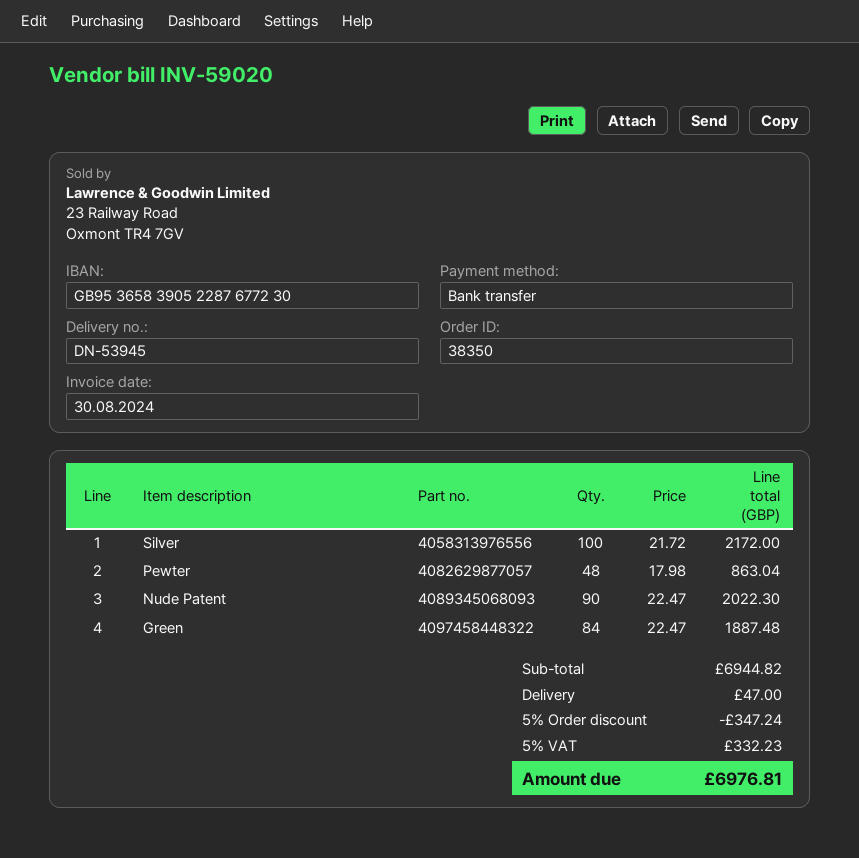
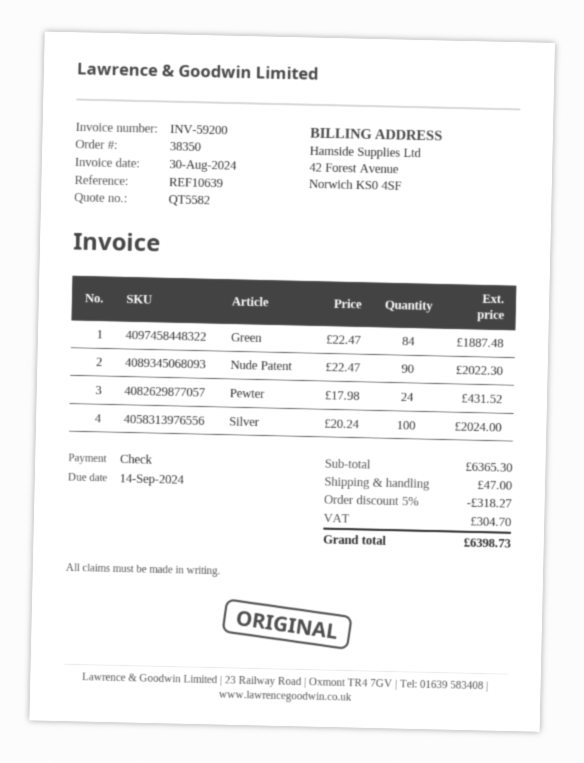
invoice number: INV-59020 -> INV-59200
payment method: bank transfer -> cheque
Silver: 100 x 21.72 = 2172.00 -> 100 x 20.24 = 2024.00
Pewter: 48 x 17.98 = 863.04 -> 24 x 17.98 = 431.52
subtotal: 6944.82 -> 6365.30
discount: 5% = 347.24 -> 5% = 318.27
tax: 332.23 -> 304.70
total: 6976.81 -> 6398.73

